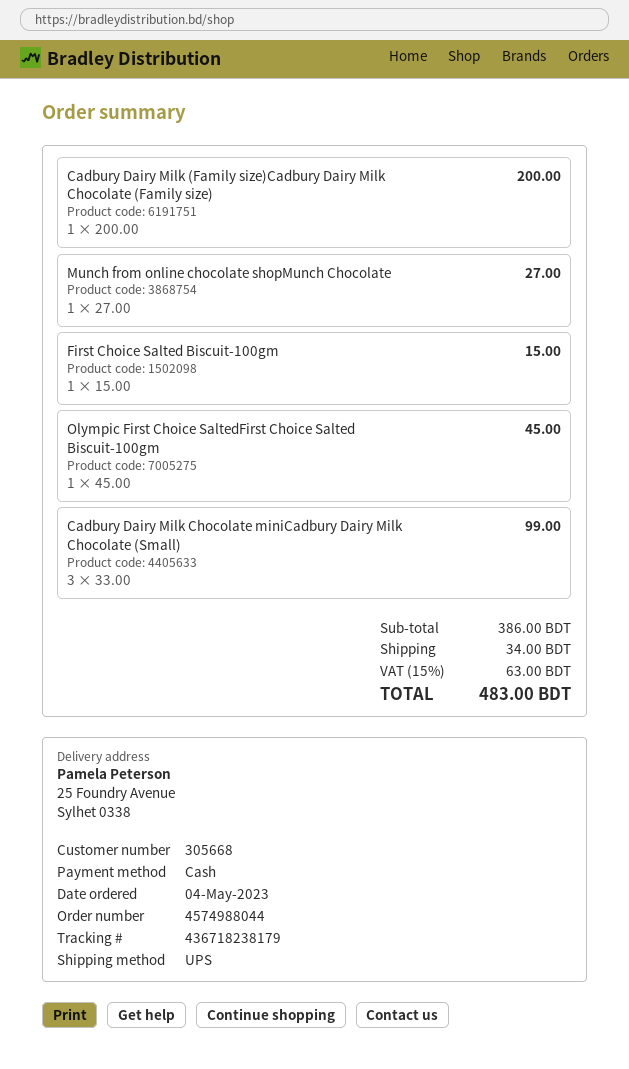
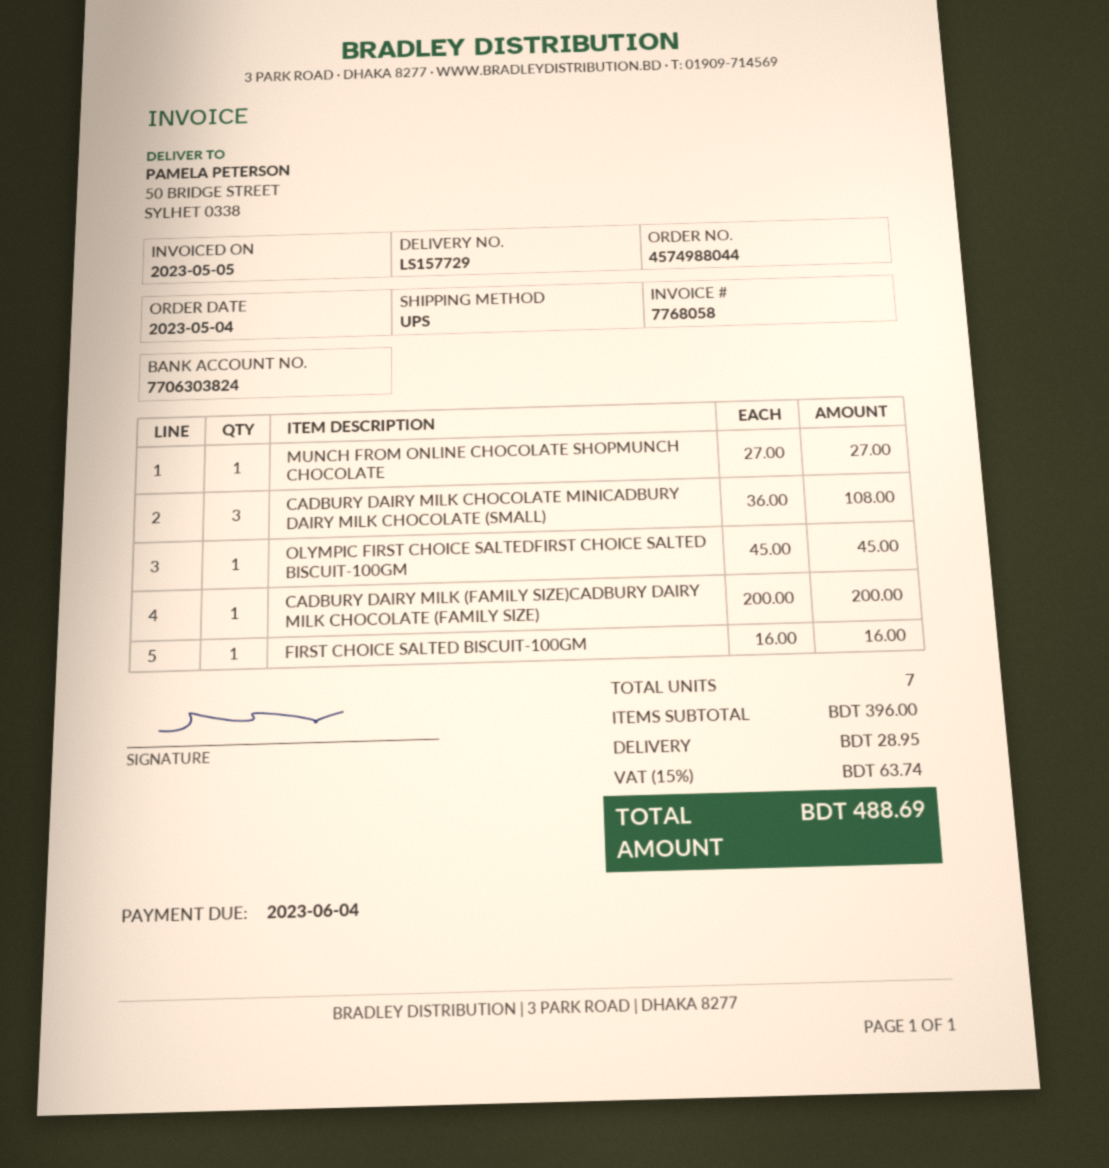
ship to: 25 Foundry Avenue, Sylhet 0338 -> 50 BRIDGE STREET, SYLHET 0338
First Choice Salted Biscuit-100gm: 1 x 15.00 = 15.00 -> 1 x 16.00 = 16.00
Cadbury Dairy Milk Chocolate miniCadbury Dairy Milk Chocolate (Small): 3 x 33.00 = 99.00 -> 3 x 36.00 = 108.00
subtotal: 386.00 -> 396.00
shipping: 34.00 -> 28.95
tax: 15% = 63.00 -> 15% = 63.74
total: 483.00 -> 488.69

